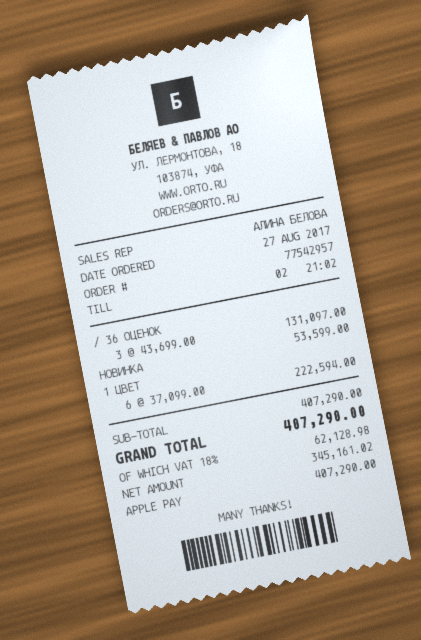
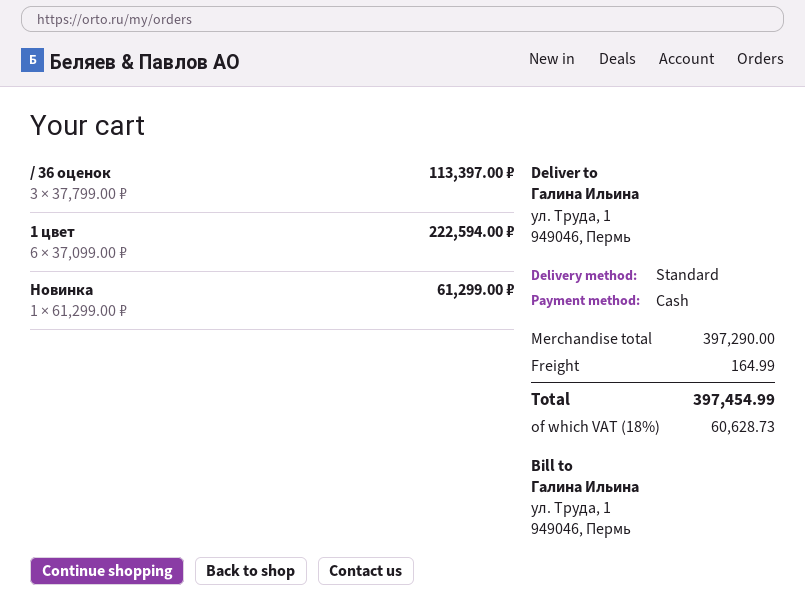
payment method: Apple Pay -> cash
/ 36 ОЦЕНОК: 3 x 43699.00 = 131097.00 -> 3 x 37799.00 = 113397.00
НОВИНКА: 1 x 53599.00 = 53599.00 -> 1 x 61299.00 = 61299.00
subtotal: 407290.00 -> 397290.00
shipping: none -> 164.99
tax: 18% = 62128.98 -> 18% = 60628.73
total: 407290.00 -> 397454.99

